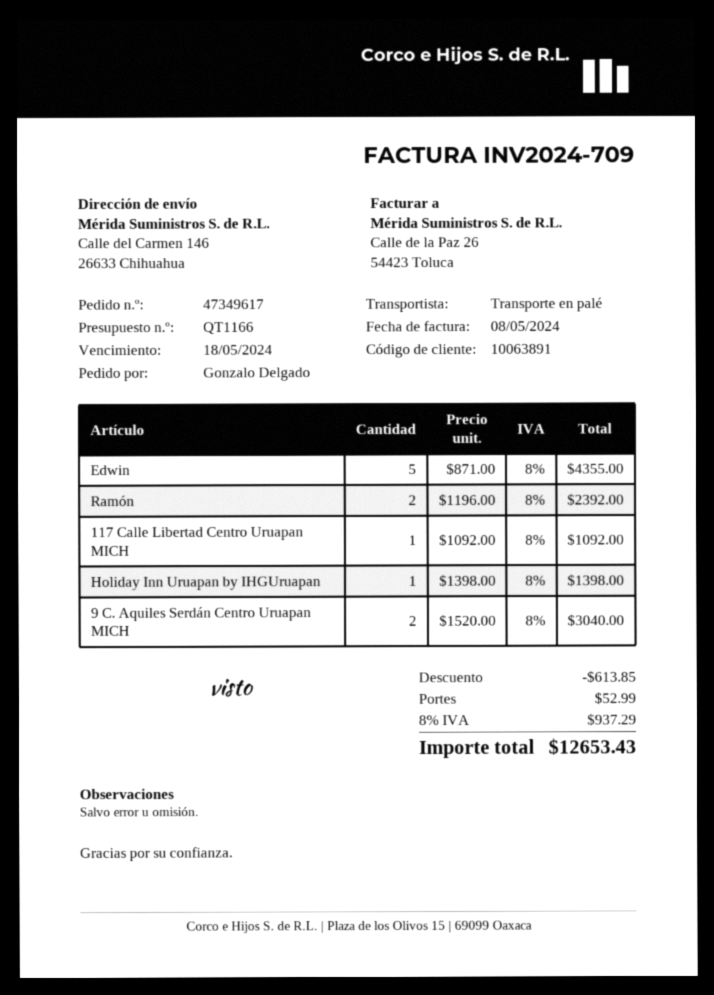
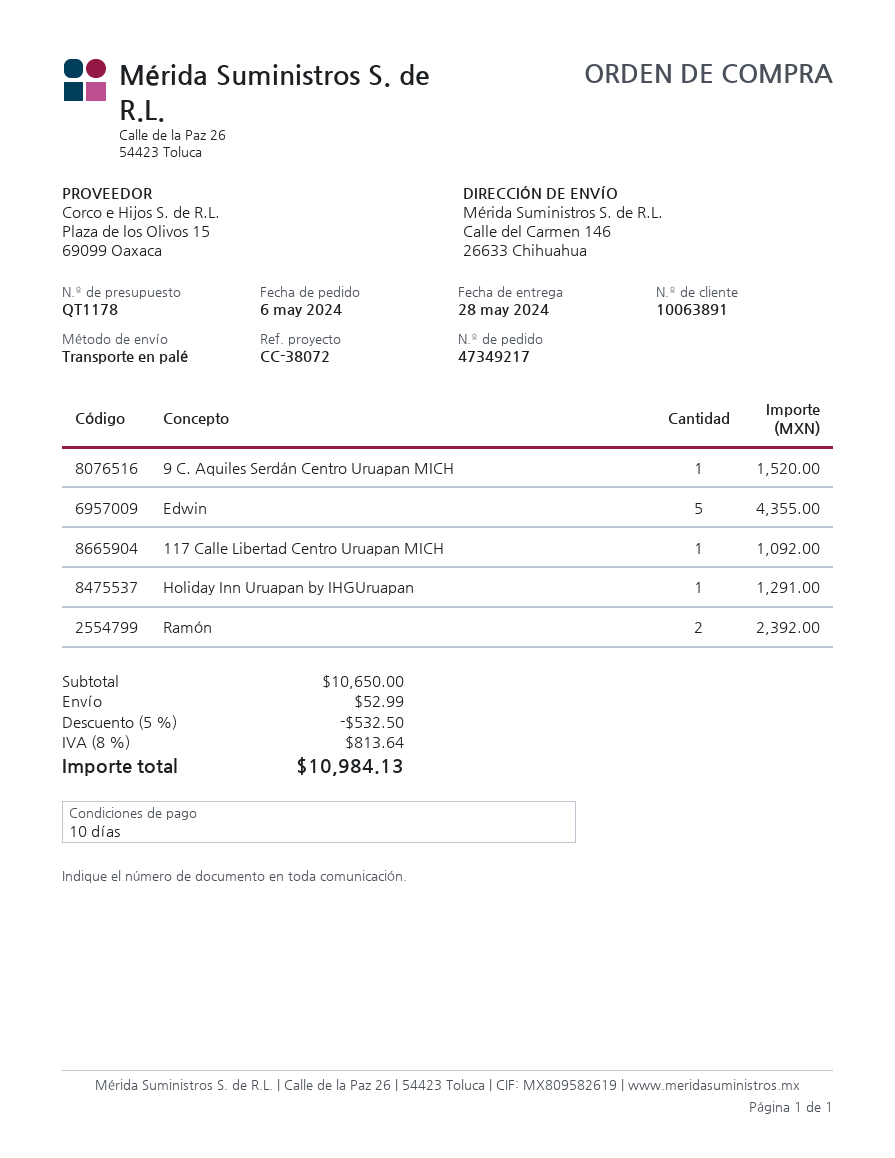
quote number: QT1166 -> QT1178
order number: 47349617 -> 47349217
Holiday Inn Uruapan by IHGUruapan: 1 for 1398.00 -> 1 for 1291.00
9 C. Aquiles Serdán Centro Uruapan MICH: 2 for 3040.00 -> 1 for 1520.00
discount: 613.85 -> 532.50
tax: 8% = 937.29 -> 8% = 813.64
total: 12653.43 -> 10984.13

